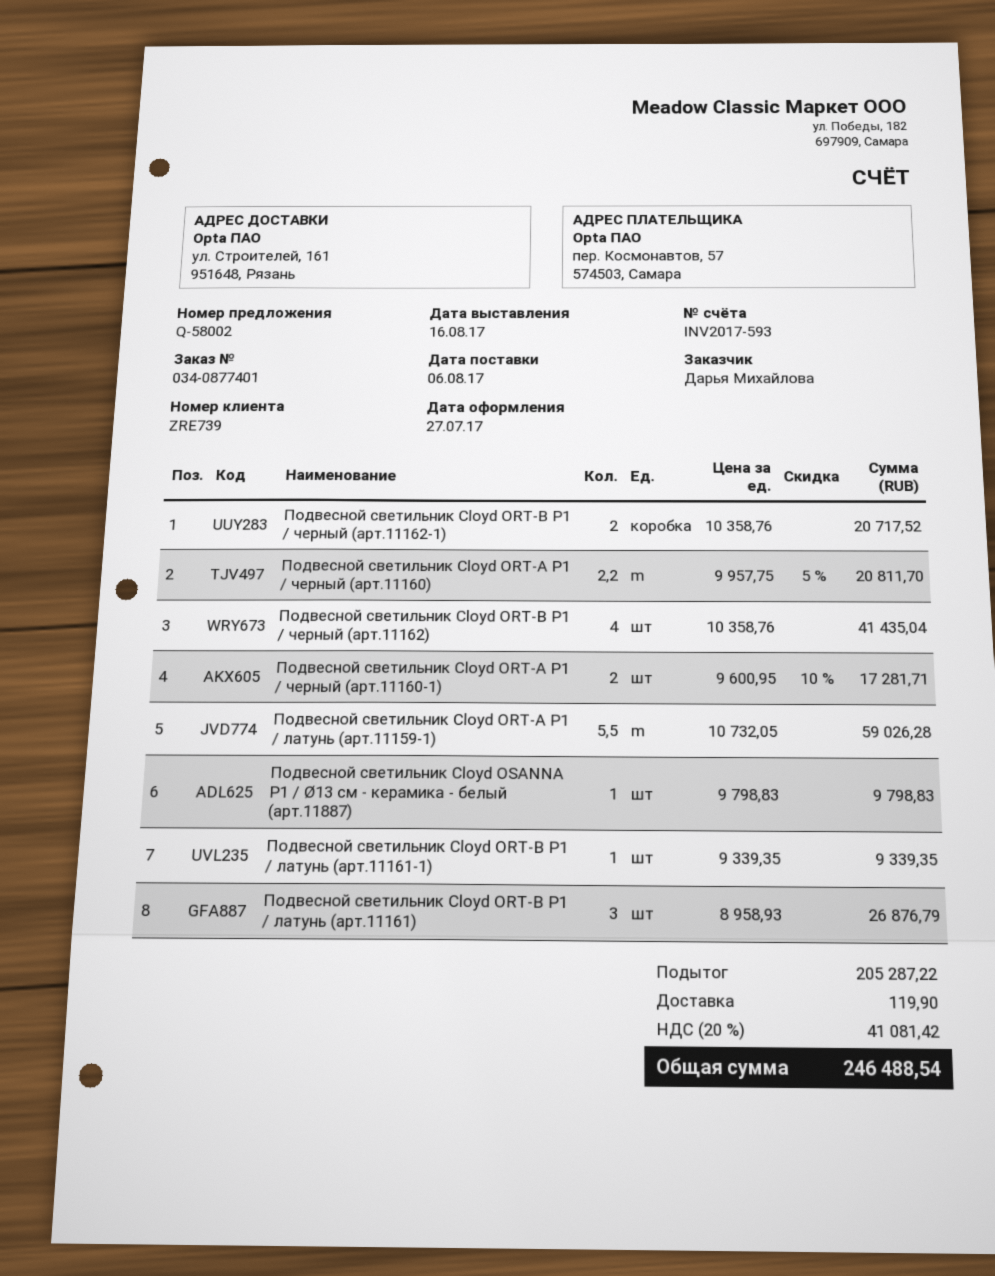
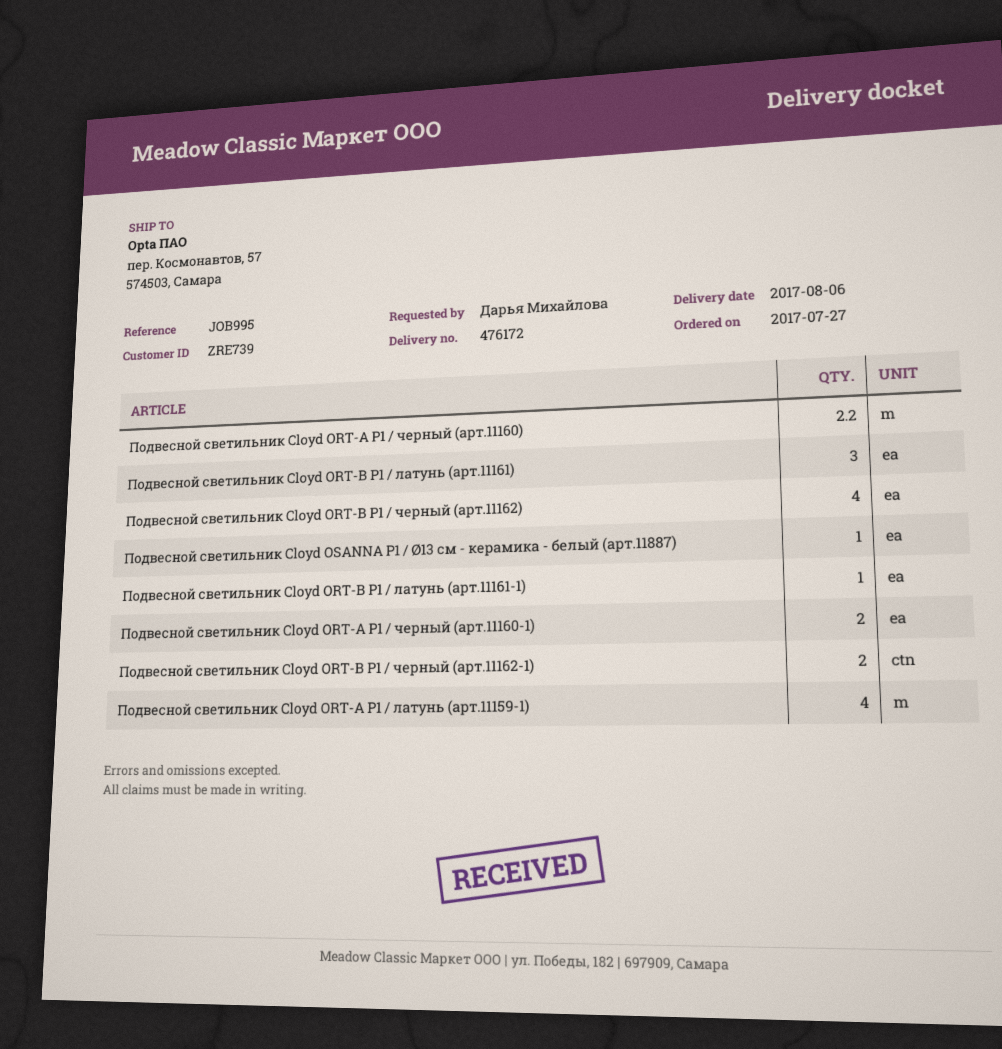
ship to: ул. Строителей, 161, 951648, Рязань -> пер. Космонавтов, 57, 574503, Самара
Подвесной светильник Cloyd ORT-A P1 / латунь (арт.11159-1): 5.5 -> 4

